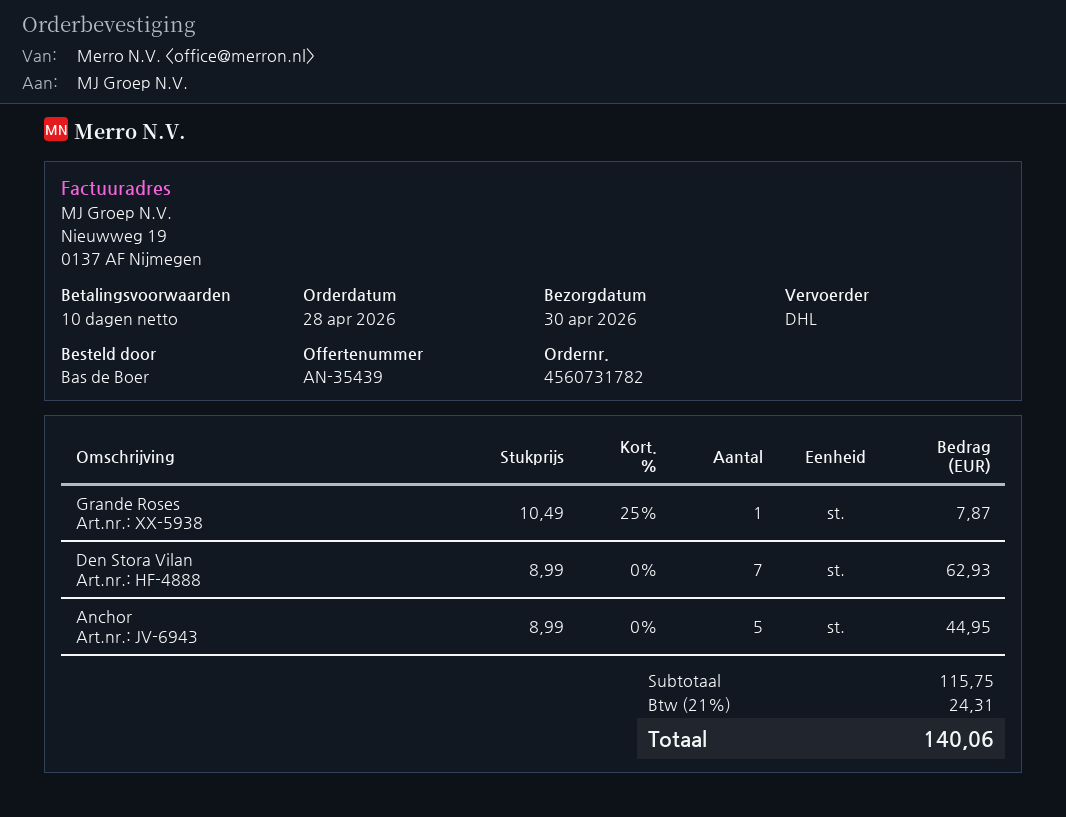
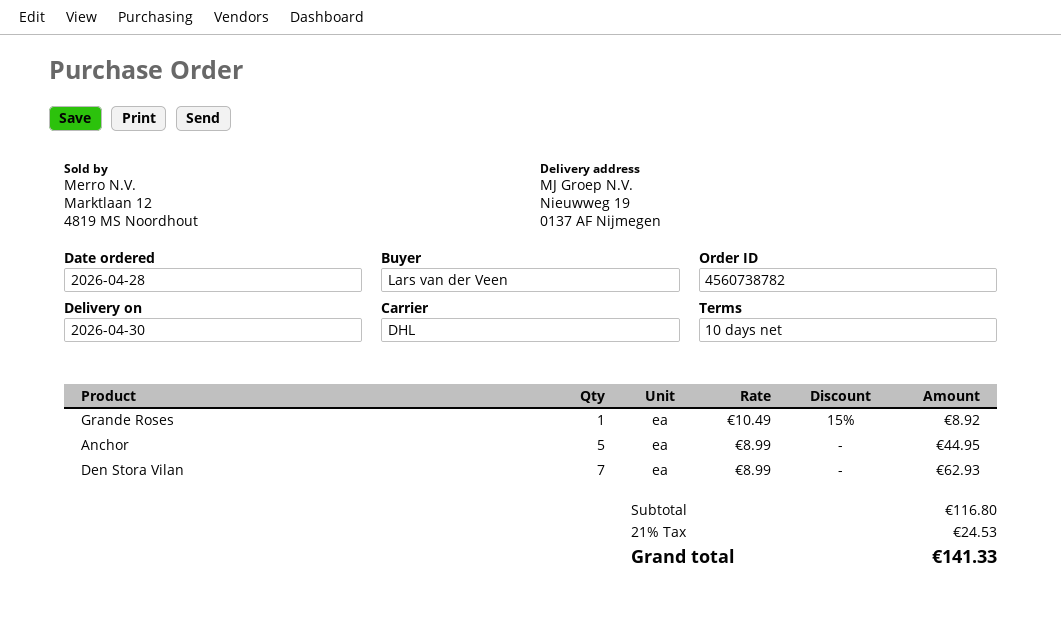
order number: 4560731782 -> 4560738782
ordered by: Bas de Boer -> Lars van der Veen
Grande Roses: 1 x 10.49 - 25% = 7.87 -> 1 x 10.49 - 15% = 8.92
subtotal: 115.75 -> 116.80
tax: 21% = 24.31 -> 21% = 24.53
total: 140.06 -> 141.33

